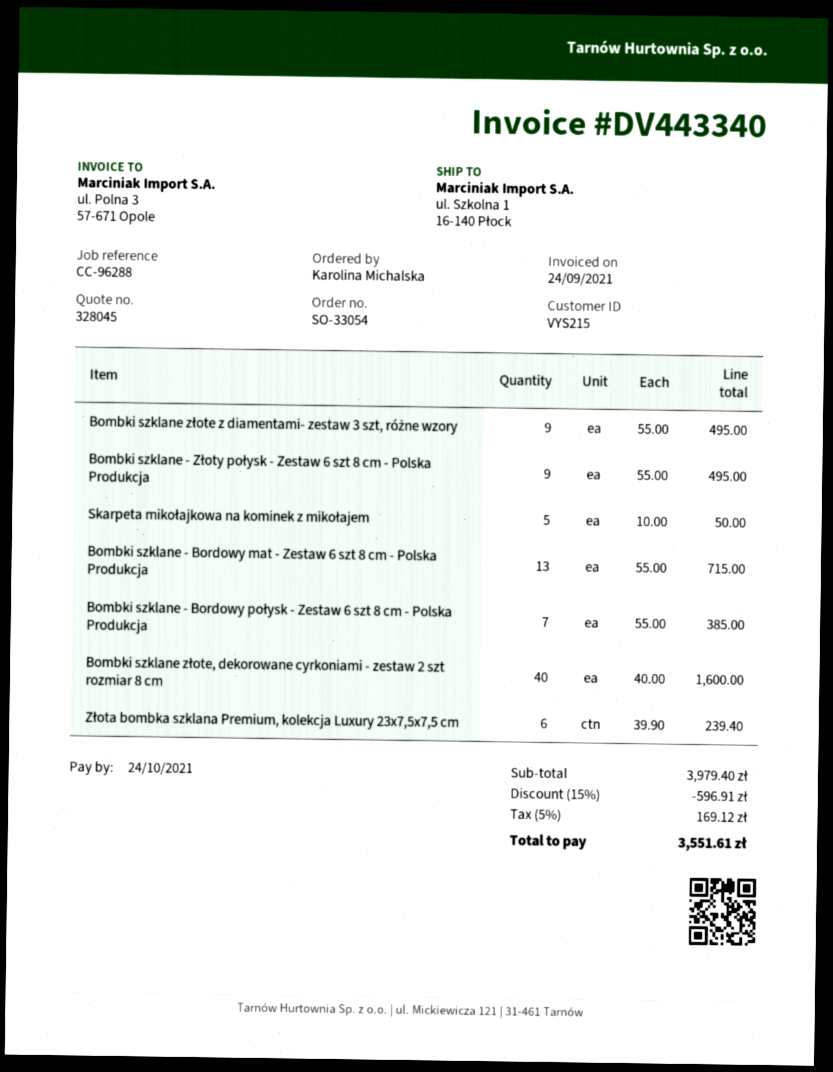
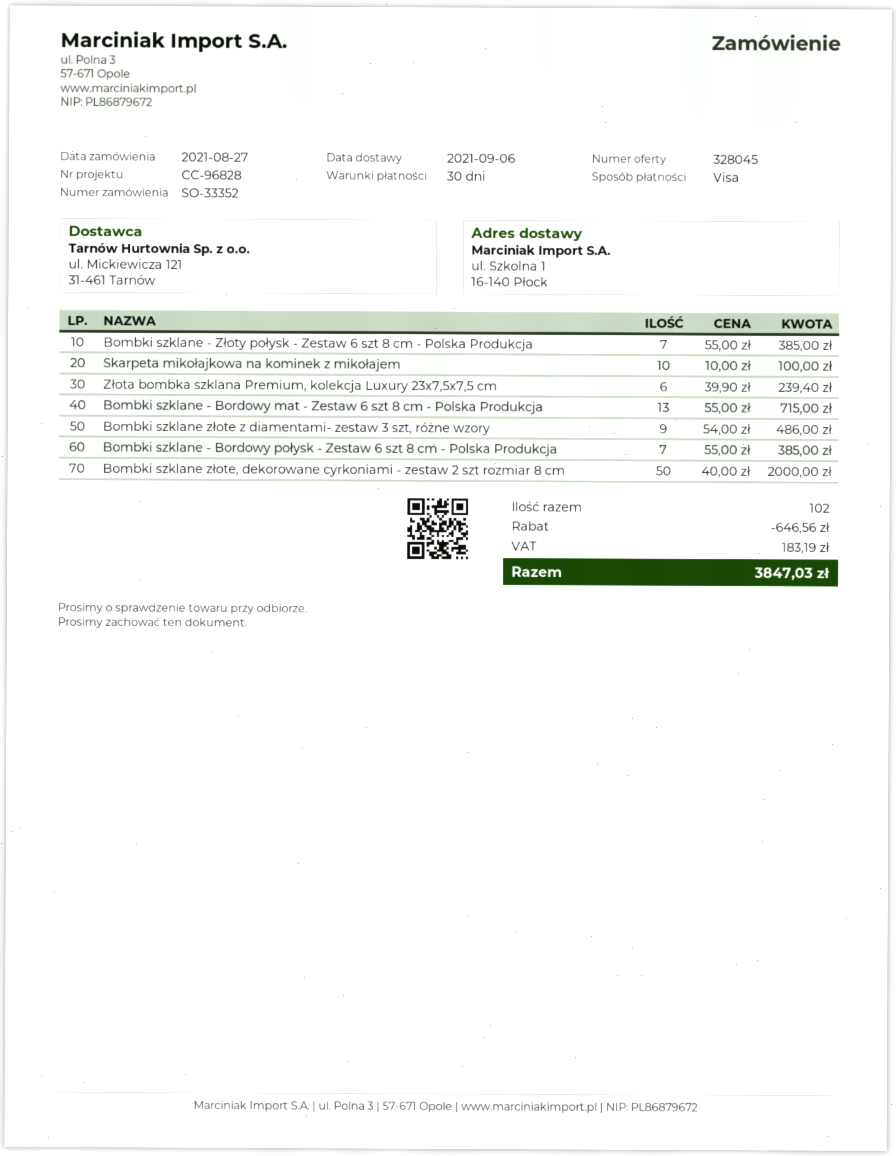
order number: SO-33054 -> SO-33352
reference: CC-96288 -> CC-96828
Bombki szklane złote z diamentami- zestaw 3 szt, różne wzory: 9 x 55.00 = 495.00 -> 9 x 54.00 = 486.00
Bombki szklane - Złoty połysk - Zestaw 6 szt 8 cm - Polska Produkcja: 9 x 55.00 = 495.00 -> 7 x 55.00 = 385.00
Skarpeta mikołajkowa na kominek z mikołajem: 5 x 10.00 = 50.00 -> 10 x 10.00 = 100.00
Bombki szklane złote, dekorowane cyrkoniami - zestaw 2 szt rozmiar 8 cm: 40 x 40.00 = 1600.00 -> 50 x 40.00 = 2000.00
discount: 596.91 -> 646.56
tax: 169.12 -> 183.19
total: 3551.61 -> 3847.03

